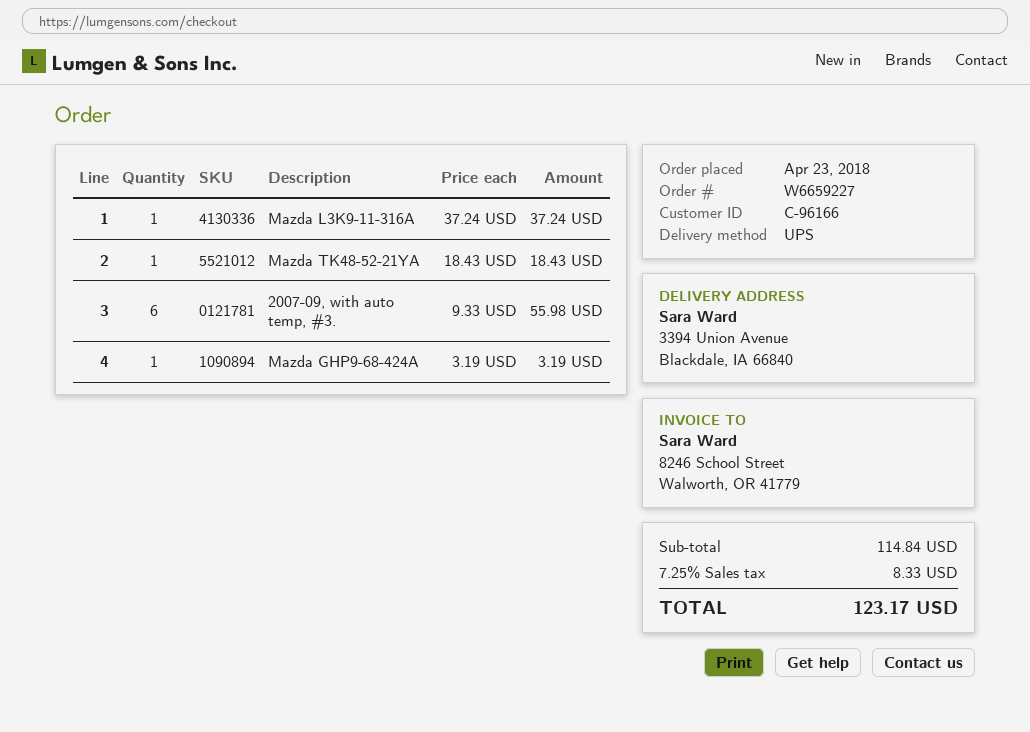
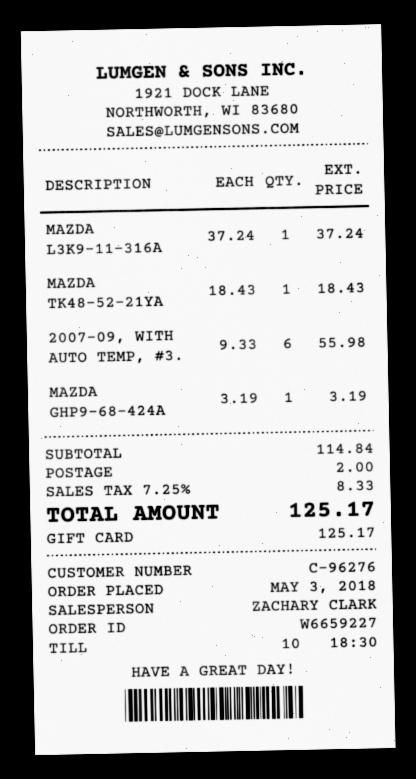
order date: 2018-04-23 -> 2018-05-03
customer number: C-96166 -> C-96276
shipping: none -> 2.00
total: 123.17 -> 125.17

